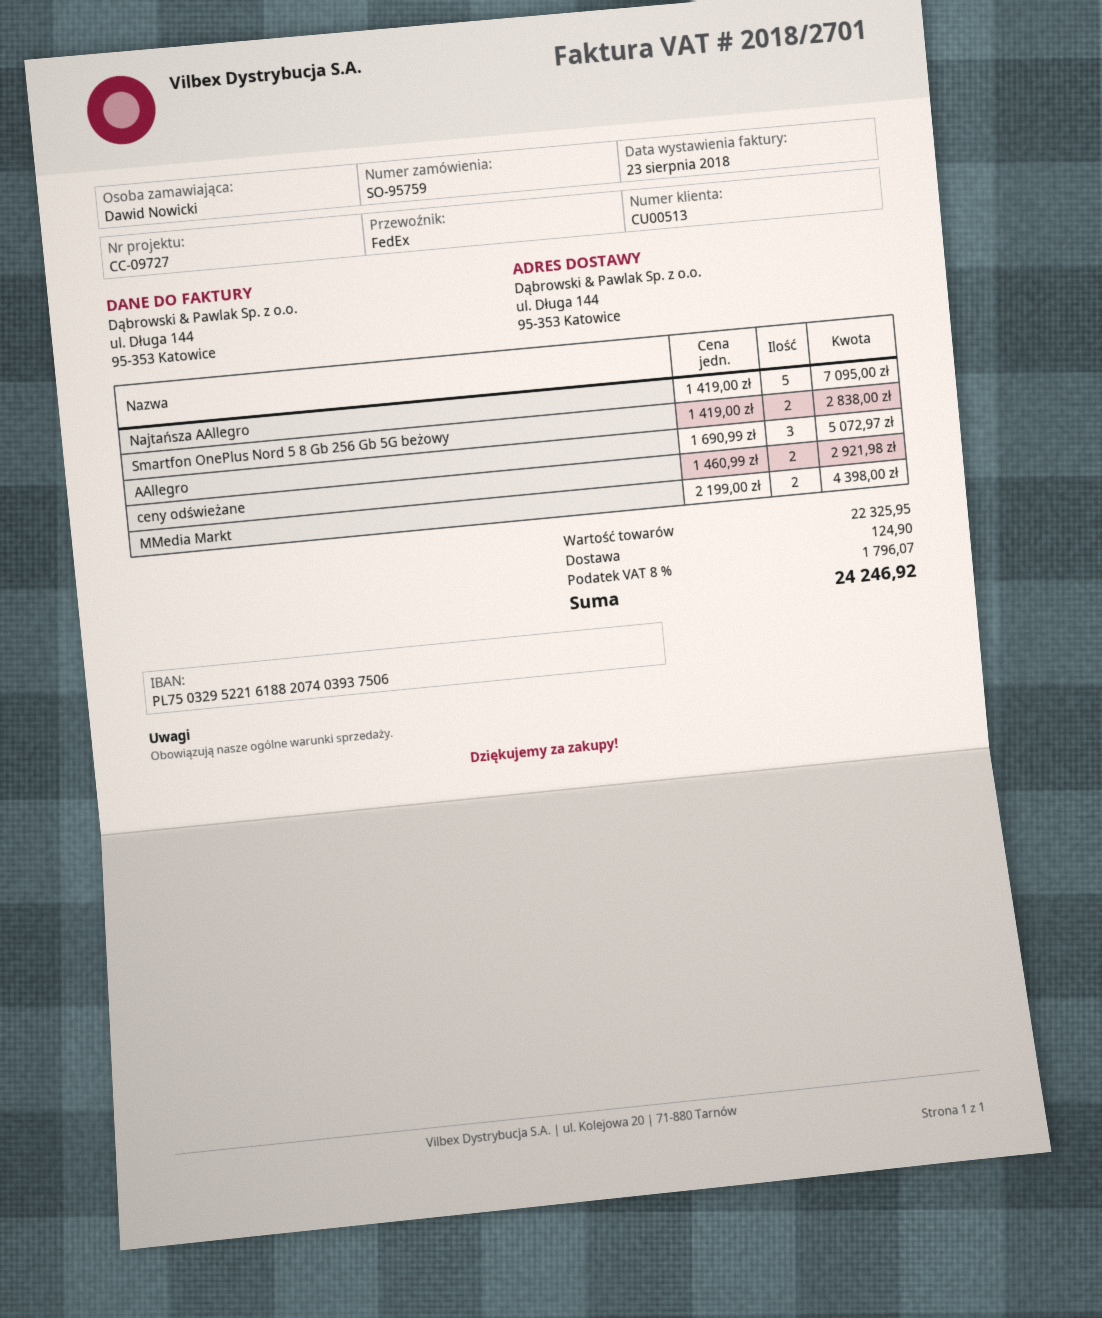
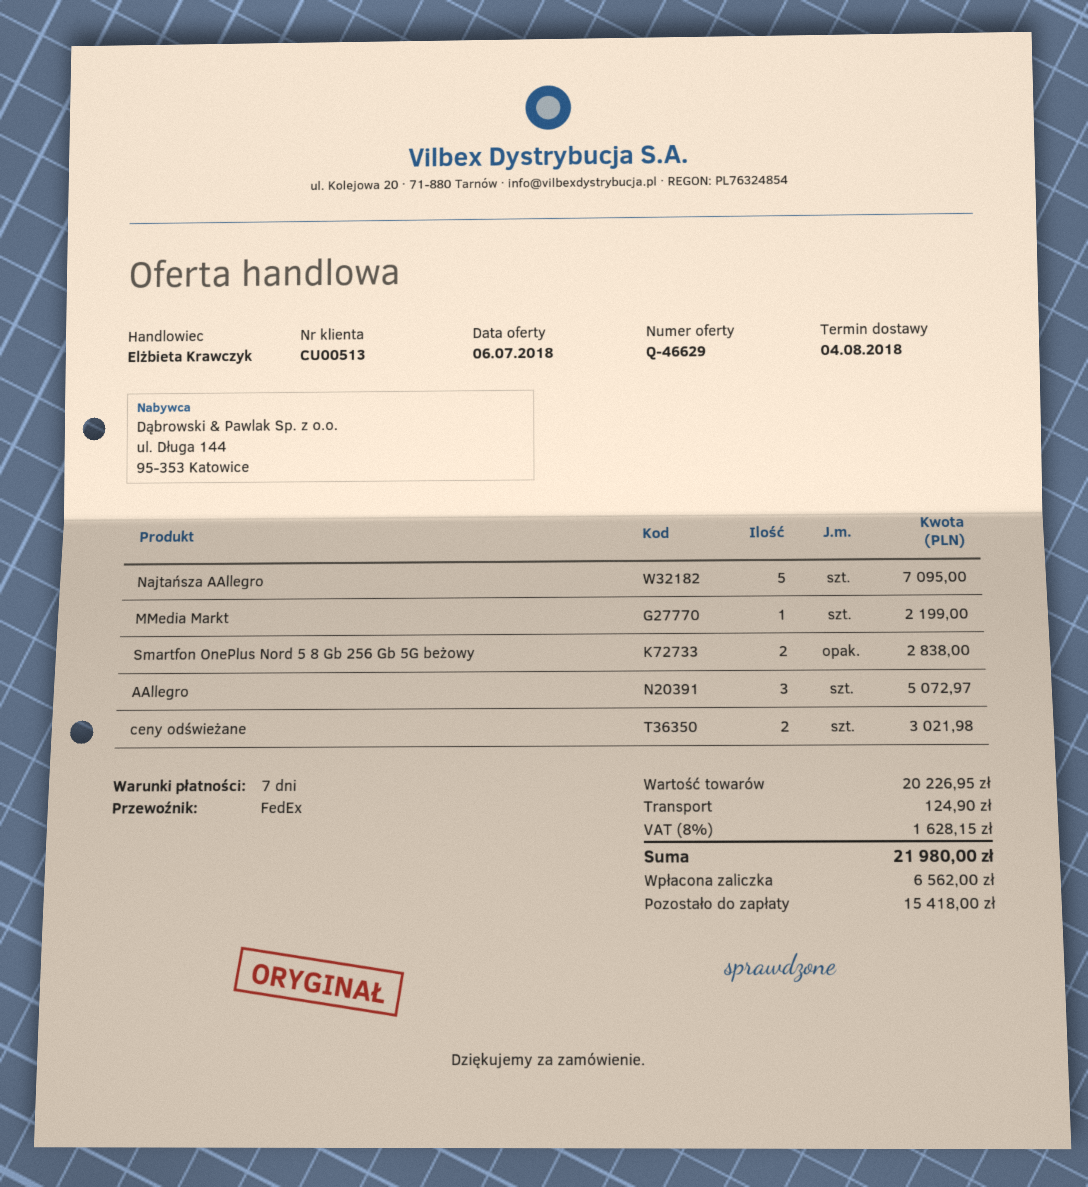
ceny odświeżane: 2 for 2921.98 -> 2 for 3021.98
MMedia Markt: 2 for 4398.00 -> 1 for 2199.00
subtotal: 22325.95 -> 20226.95
tax: 8% = 1796.07 -> 8% = 1628.15
total: 24246.92 -> 21980.00

